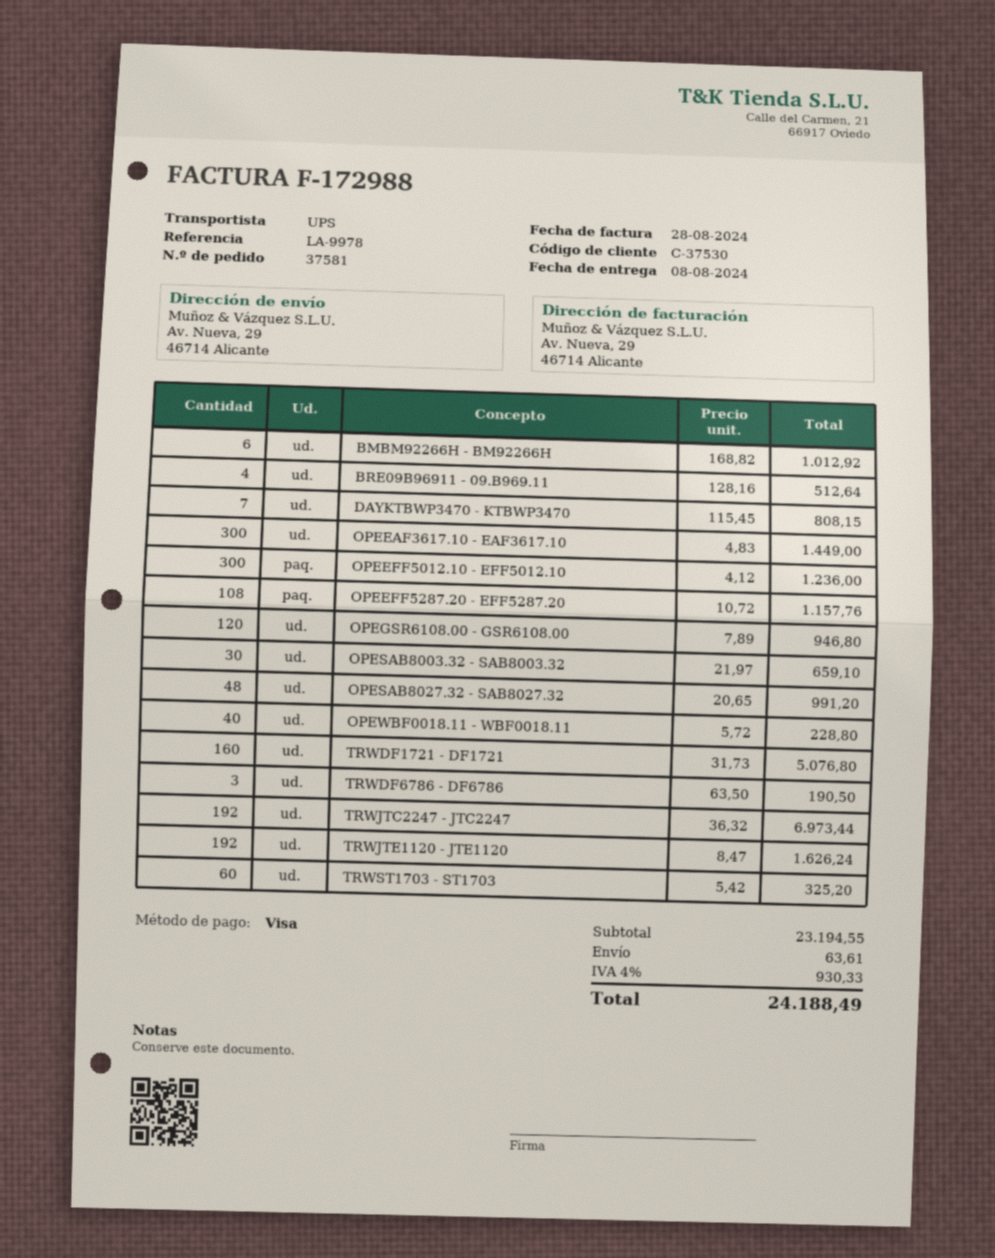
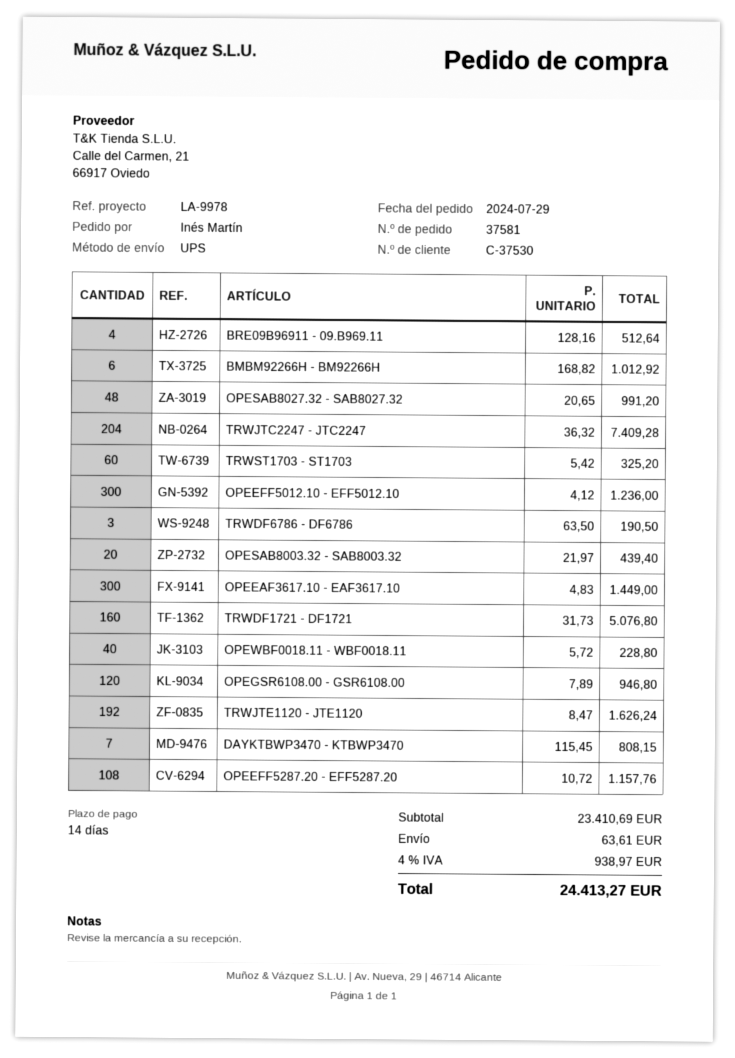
OPESAB8003.32 - SAB8003.32: 30 x 21.97 = 659.10 -> 20 x 21.97 = 439.40
TRWJTC2247 - JTC2247: 192 x 36.32 = 6973.44 -> 204 x 36.32 = 7409.28
subtotal: 23194.55 -> 23410.69
tax: 4% = 930.33 -> 4% = 938.97
total: 24188.49 -> 24413.27

